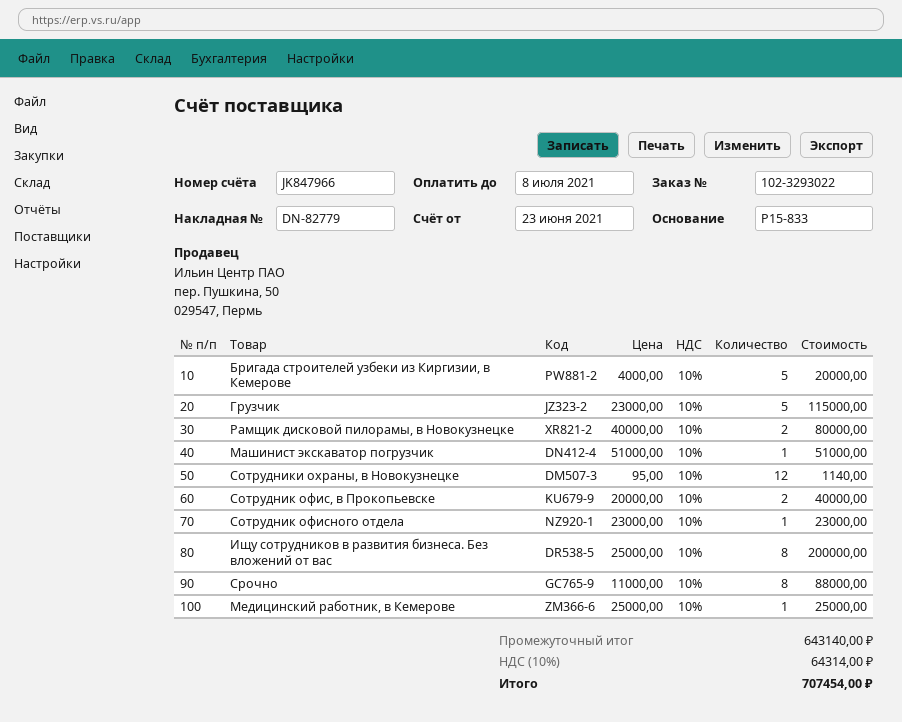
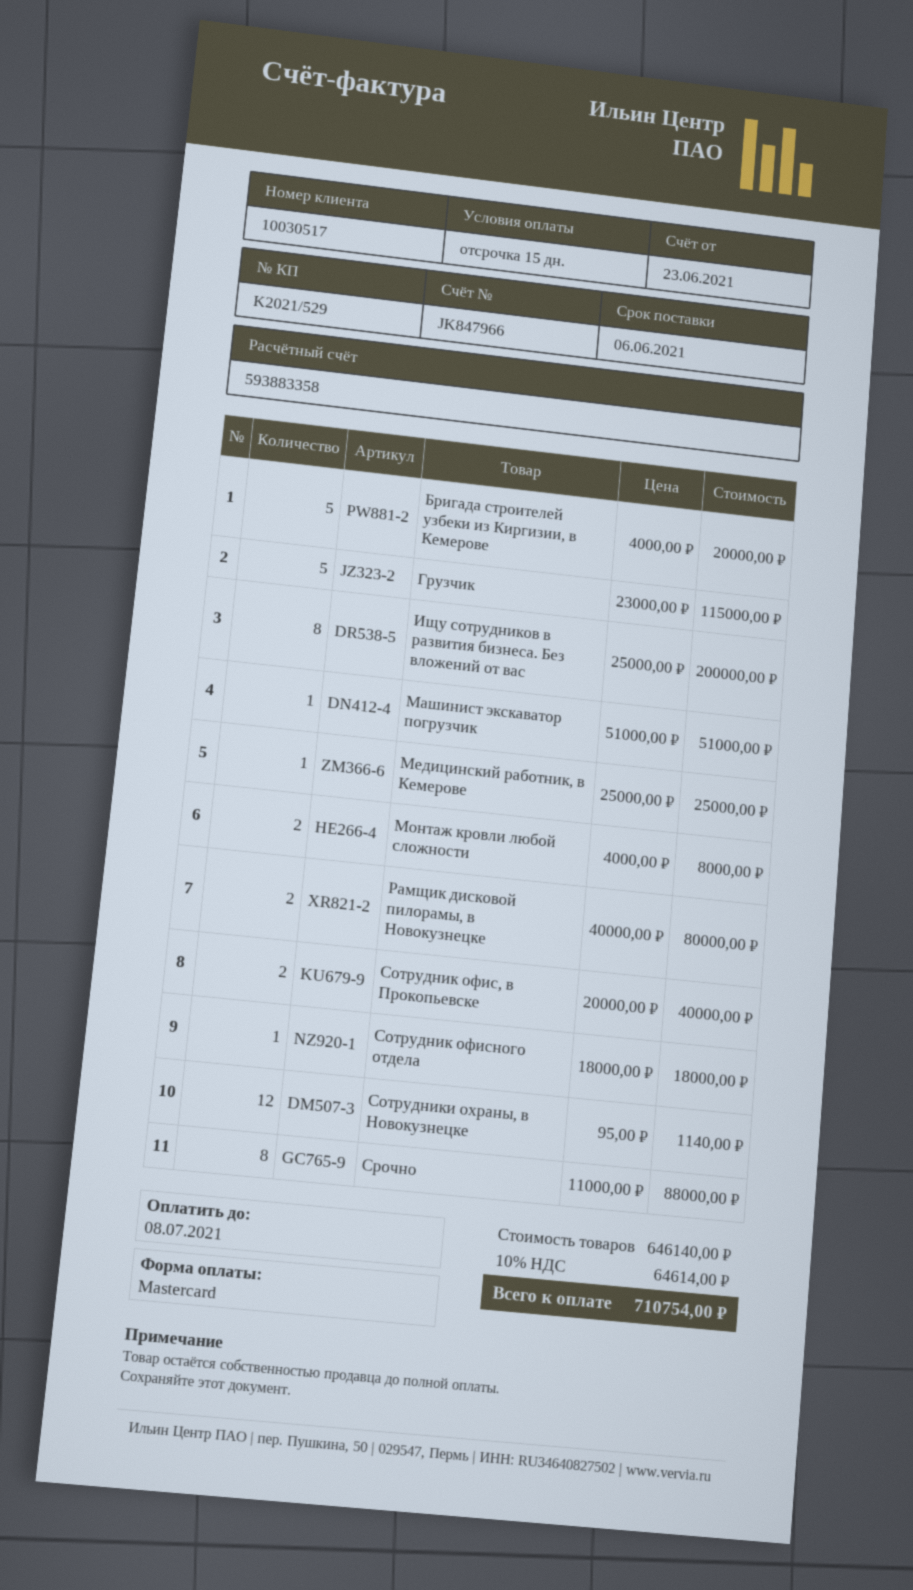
Сотрудник офисного отдела: 1 x 23000.00 = 23000.00 -> 1 x 18000.00 = 18000.00
Монтаж кровли любой сложности: none -> 2 x 4000.00 = 8000.00
subtotal: 643140.00 -> 646140.00
tax: 10% = 64314.00 -> 10% = 64614.00
total: 707454.00 -> 710754.00

